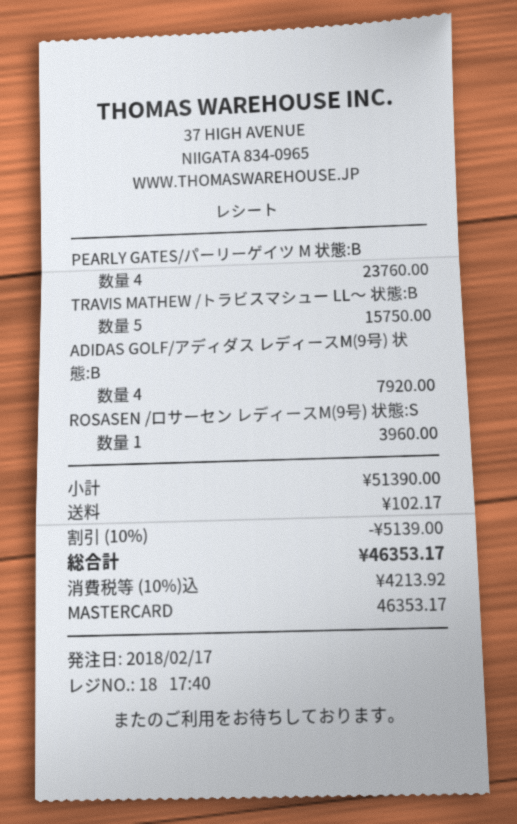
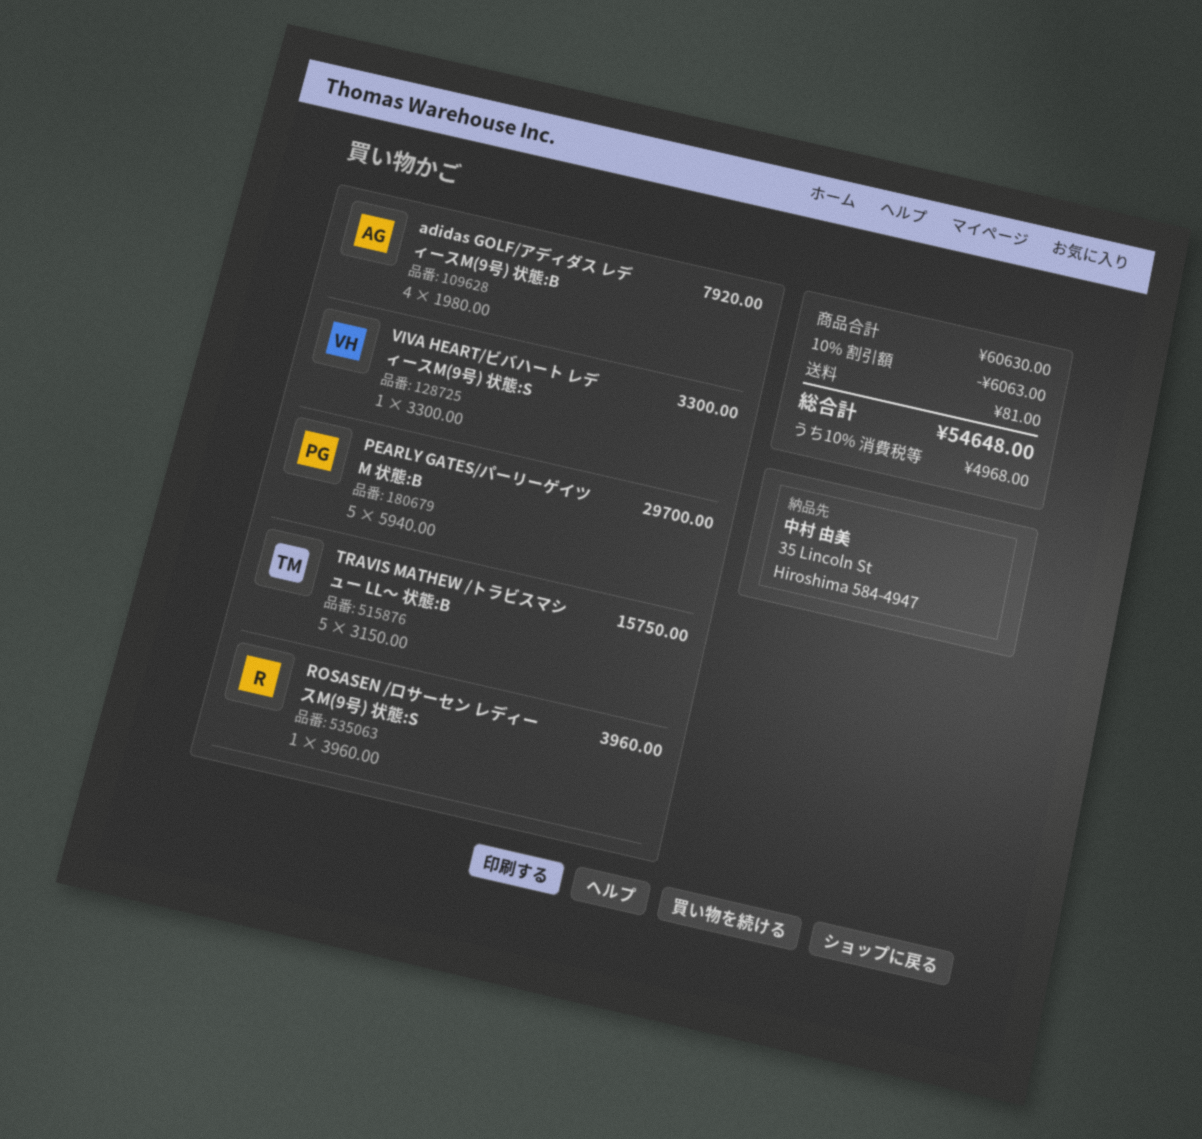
PEARLY GATES/パーリーゲイツ M 状態:B: 4 for 23760.00 -> 5 for 29700.00
VIVA HEART/ビバハート レディースM(9号) 状態:S: none -> 1 for 3300.00
subtotal: 51390.00 -> 60630.00
discount: 10% = 5139.00 -> 10% = 6063.00
shipping: 102.17 -> 81.00
tax: 10% = 4213.92 -> 10% = 4968.00
total: 46353.17 -> 54648.00

